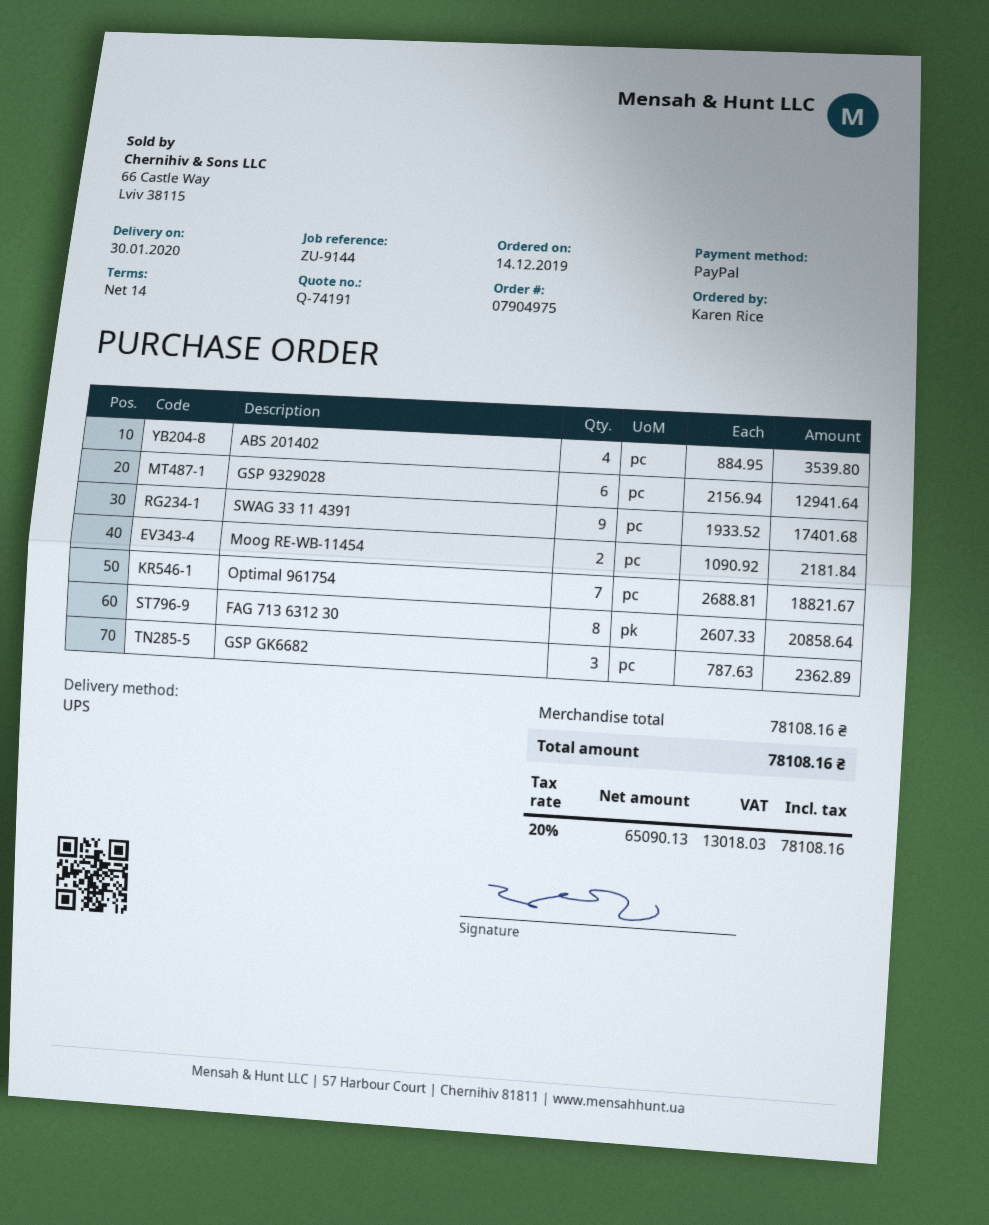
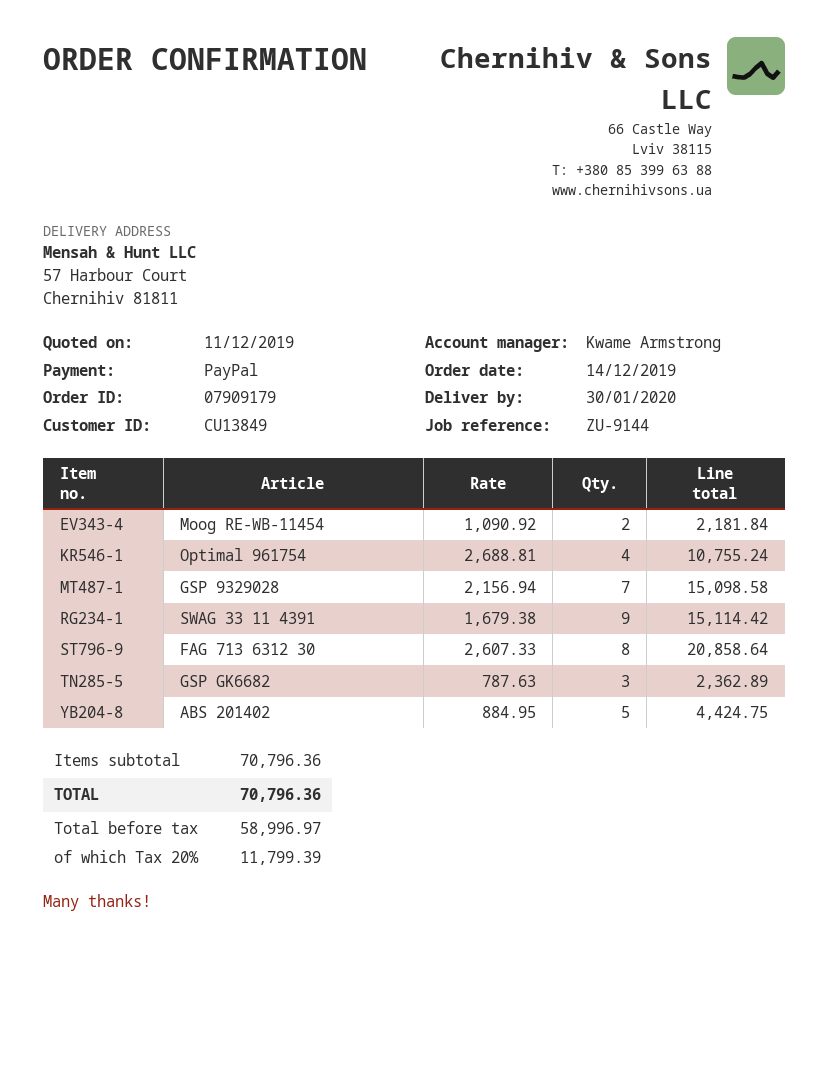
order number: 07904975 -> 07909179
ABS 201402: 4 x 884.95 = 3539.80 -> 5 x 884.95 = 4424.75
GSP 9329028: 6 x 2156.94 = 12941.64 -> 7 x 2156.94 = 15098.58
SWAG 33 11 4391: 9 x 1933.52 = 17401.68 -> 9 x 1679.38 = 15114.42
Optimal 961754: 7 x 2688.81 = 18821.67 -> 4 x 2688.81 = 10755.24
subtotal: 78108.16 -> 70796.36
net: 65090.13 -> 58996.97
tax: 20% = 13018.03 -> 20% = 11799.39
total: 78108.16 -> 70796.36

